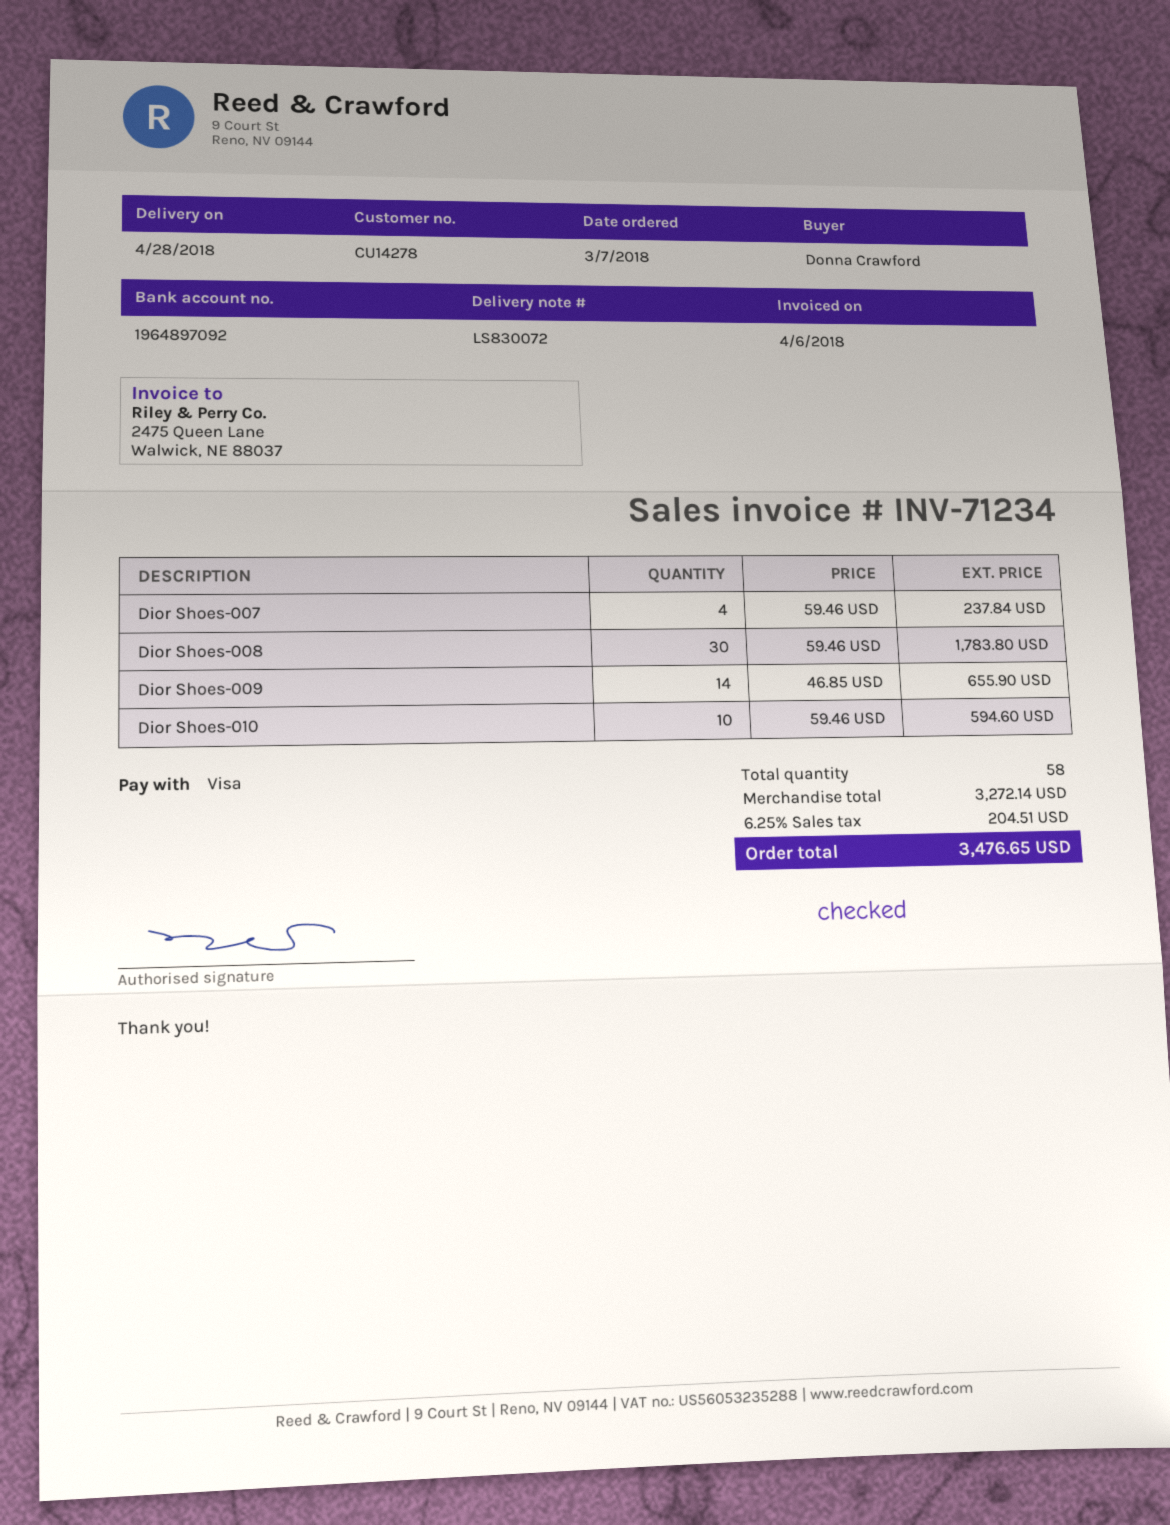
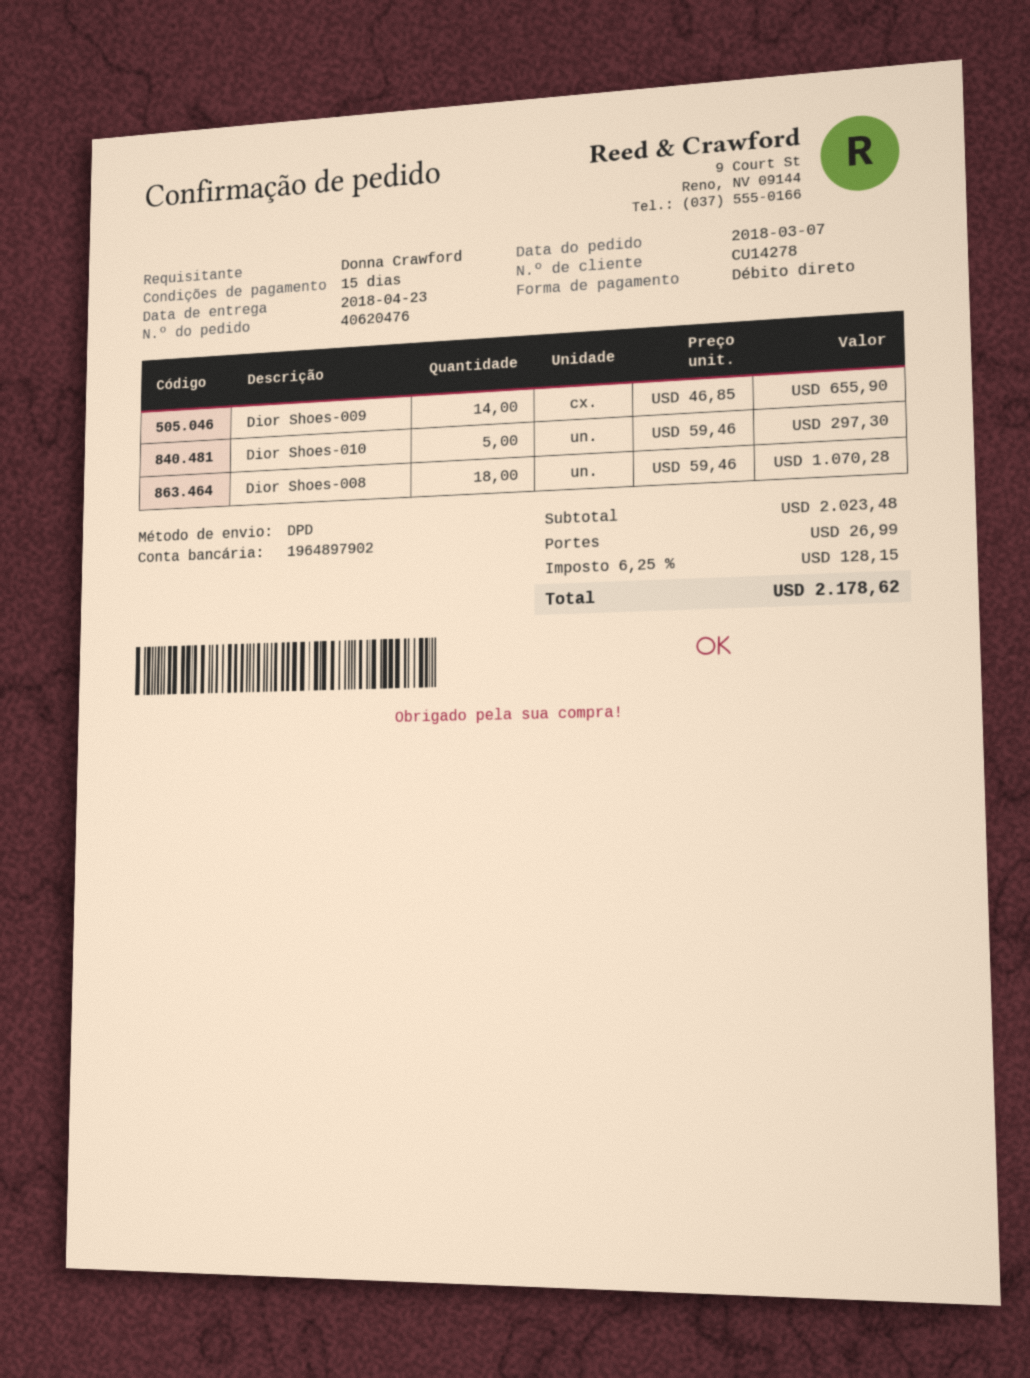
delivery date: 2018-04-28 -> 2018-04-23
payment method: Visa -> direct debit
bank account: 1964897092 -> 1964897902
Dior Shoes-007: 4 x 59.46 = 237.84 -> none
Dior Shoes-008: 30 x 59.46 = 1783.80 -> 18 x 59.46 = 1070.28
Dior Shoes-010: 10 x 59.46 = 594.60 -> 5 x 59.46 = 297.30
subtotal: 3272.14 -> 2023.48
shipping: none -> 26.99
tax: 6.25% = 204.51 -> 6.25% = 128.15
total: 3476.65 -> 2178.62

